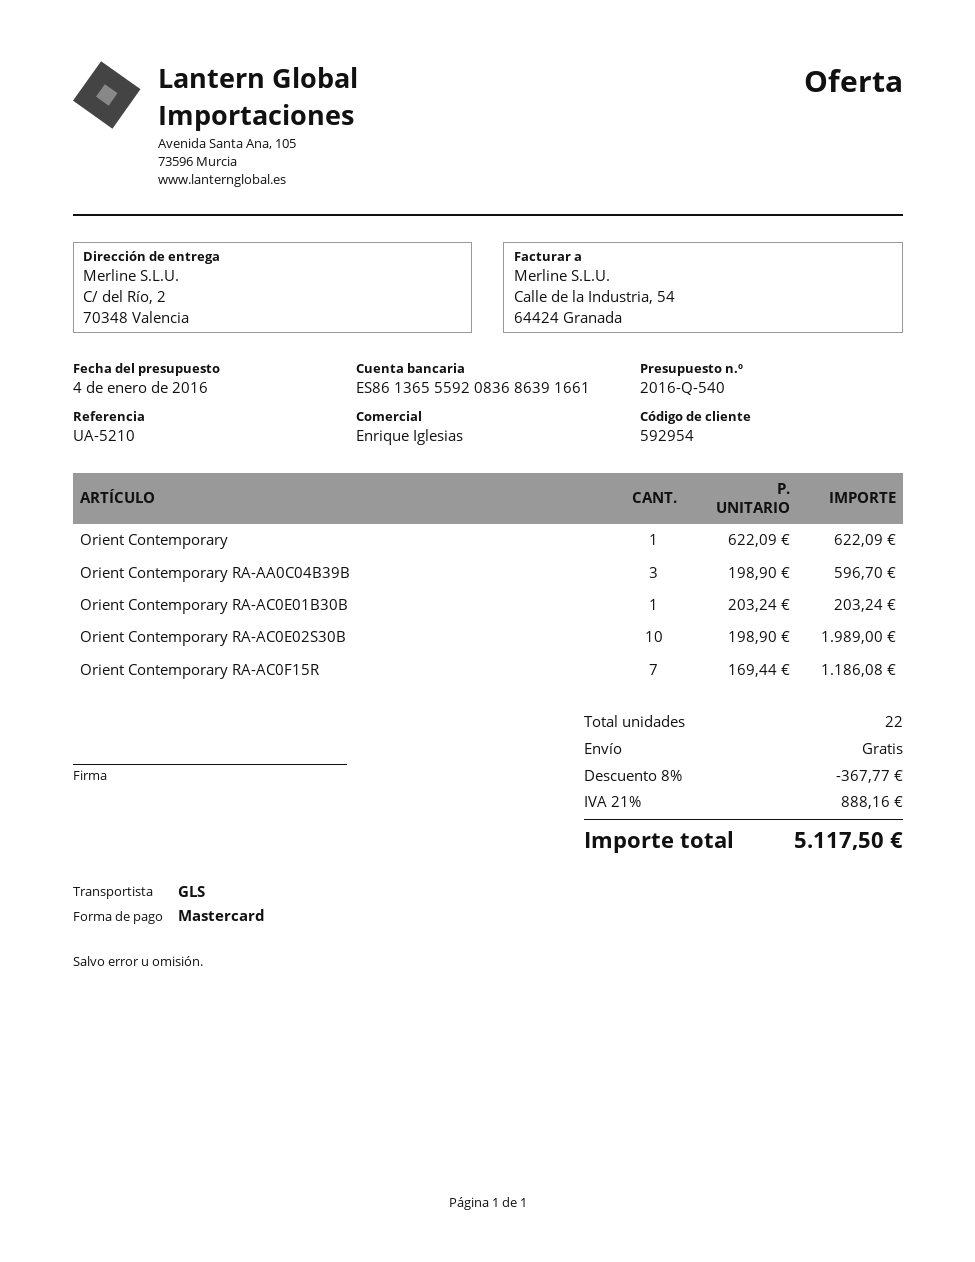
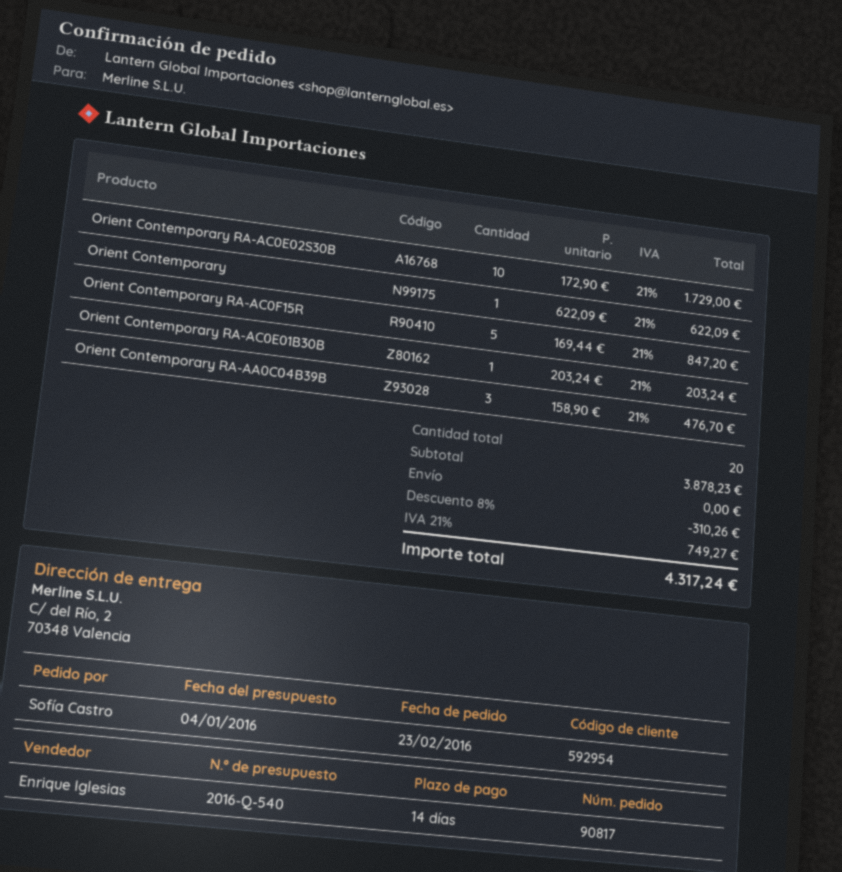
Orient Contemporary RA-AA0C04B39B: 3 x 198.90 = 596.70 -> 3 x 158.90 = 476.70
Orient Contemporary RA-AC0E02S30B: 10 x 198.90 = 1989.00 -> 10 x 172.90 = 1729.00
Orient Contemporary RA-AC0F15R: 7 x 169.44 = 1186.08 -> 5 x 169.44 = 847.20
total quantity: 22 -> 20
discount: 8% = 367.77 -> 8% = 310.26
tax: 21% = 888.16 -> 21% = 749.27
total: 5117.50 -> 4317.24

